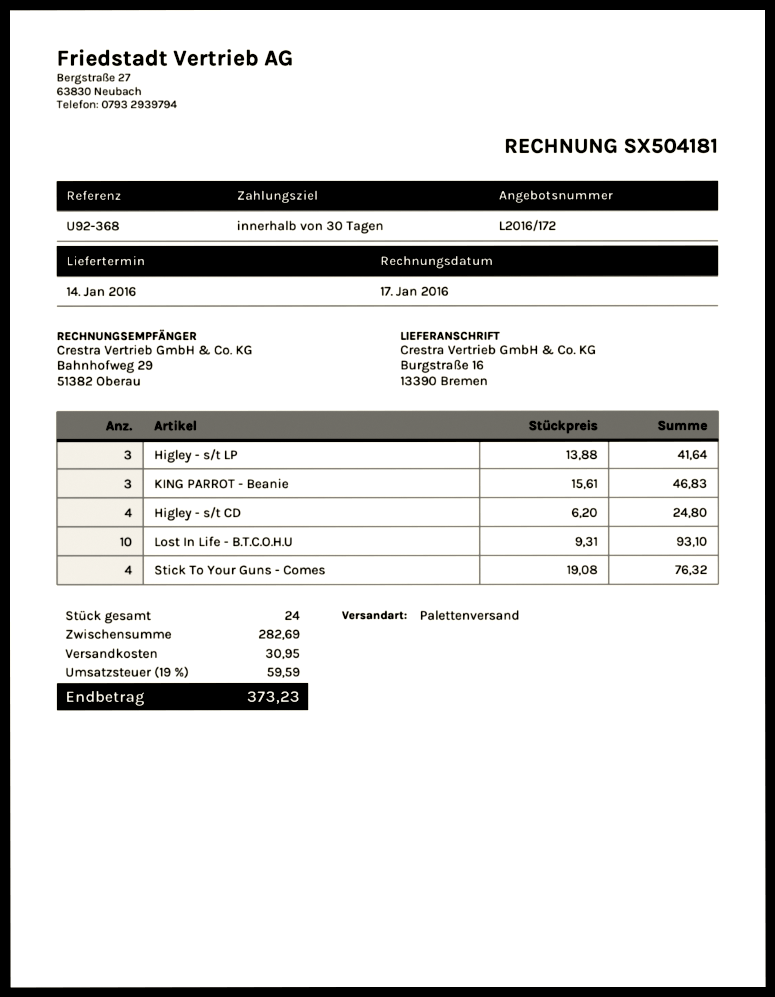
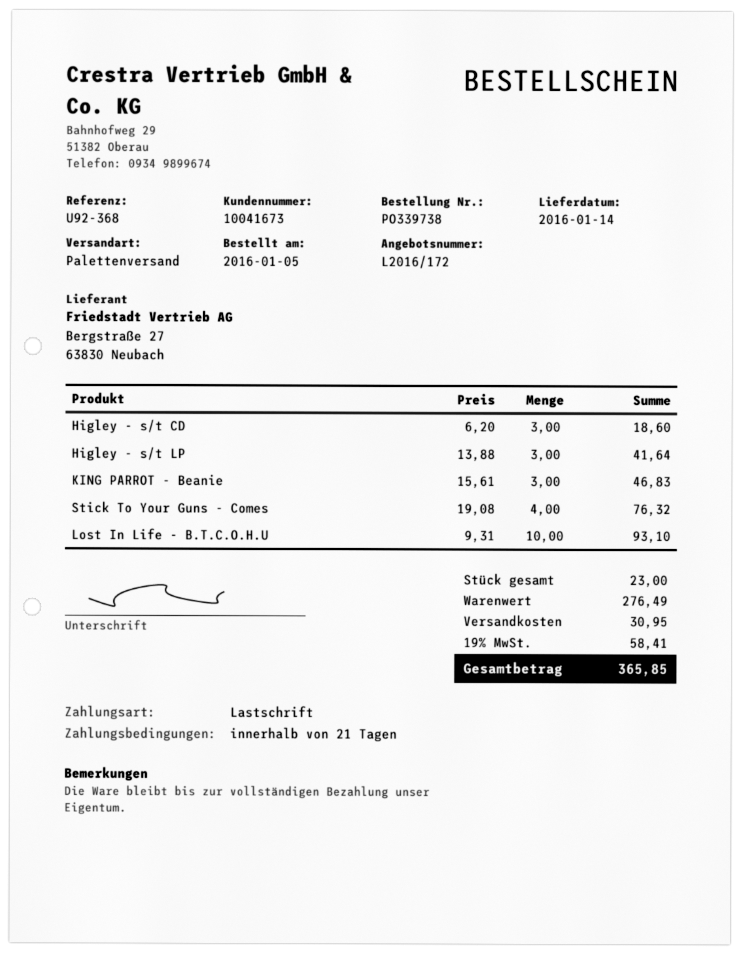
payment terms: 30 days -> 21 days
Higley - s/t CD: 4 x 6.20 = 24.80 -> 3 x 6.20 = 18.60
total quantity: 24 -> 23
subtotal: 282.69 -> 276.49
tax: 19% = 59.59 -> 19% = 58.41
total: 373.23 -> 365.85

